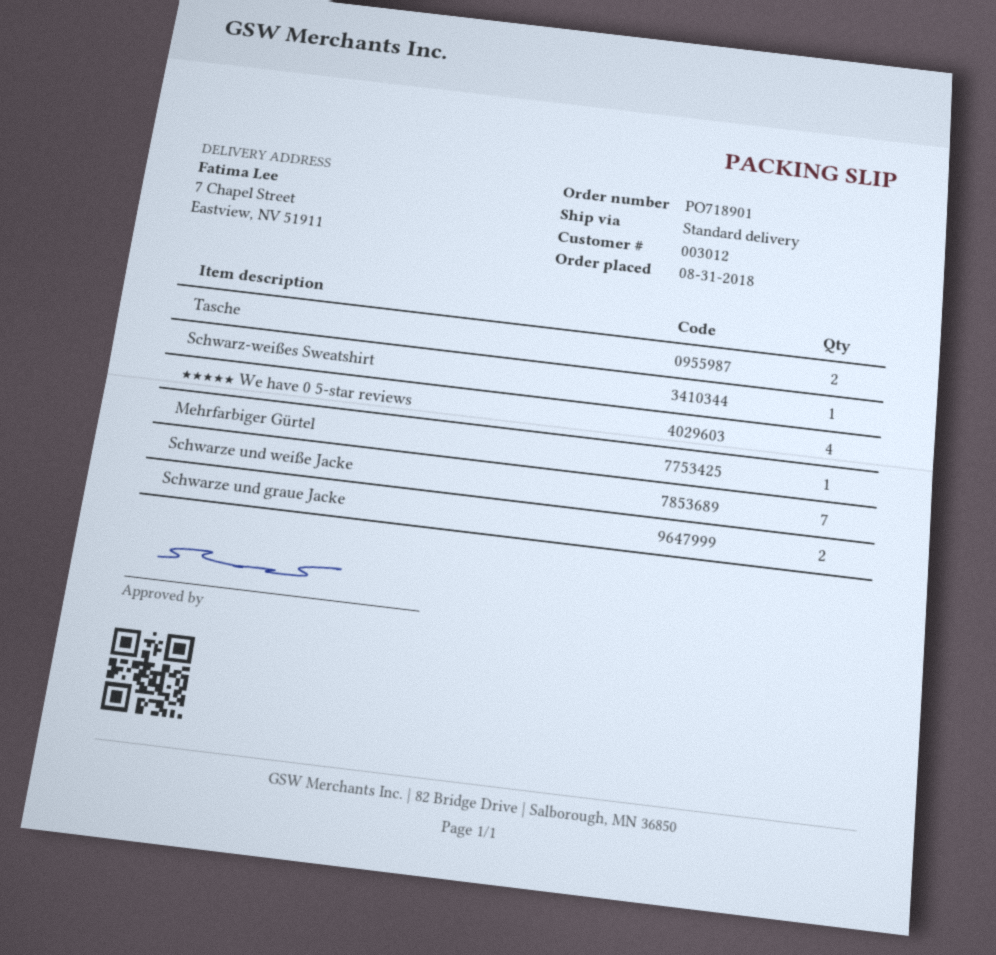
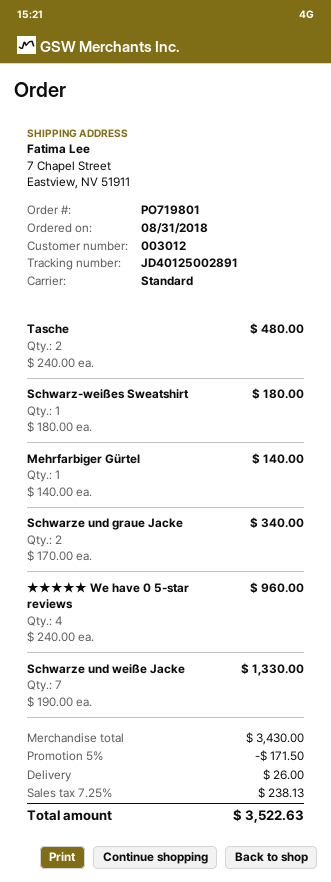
order number: PO718901 -> PO719801

